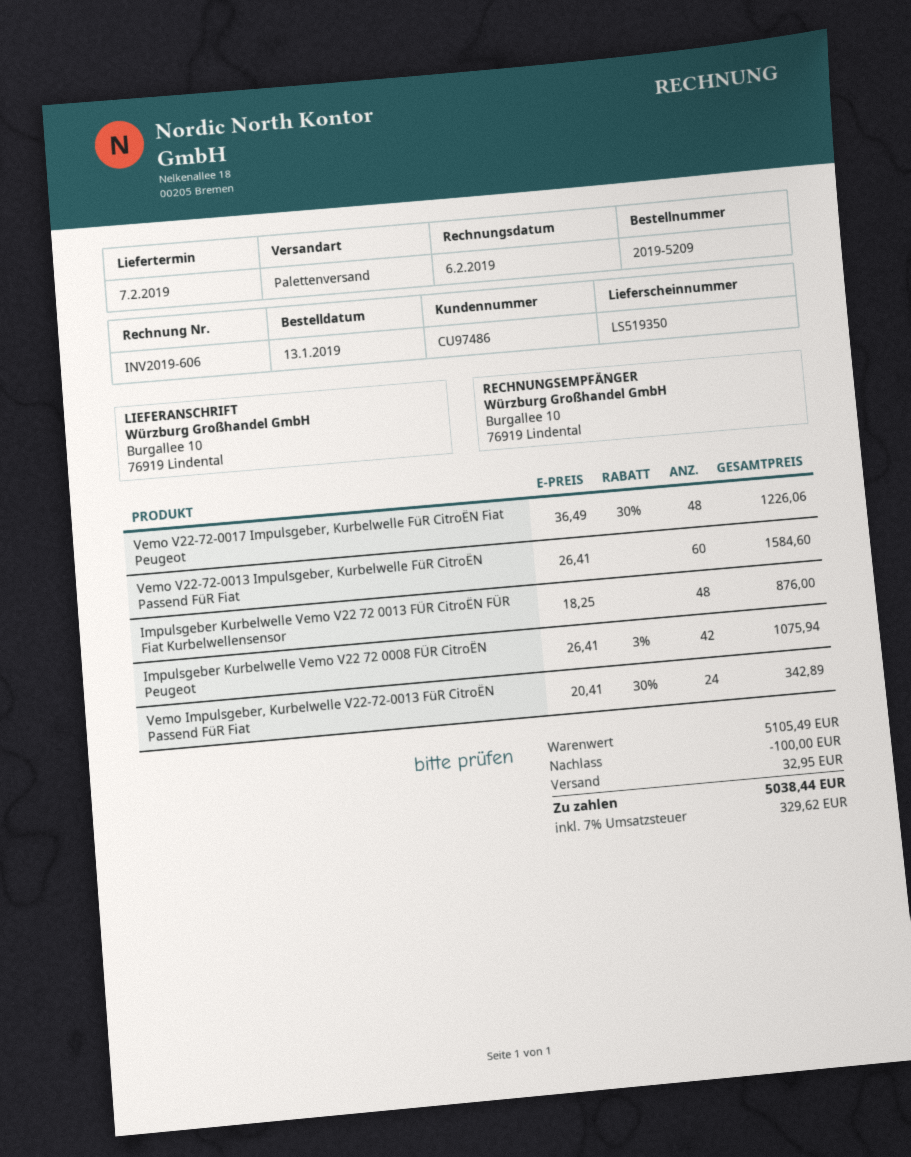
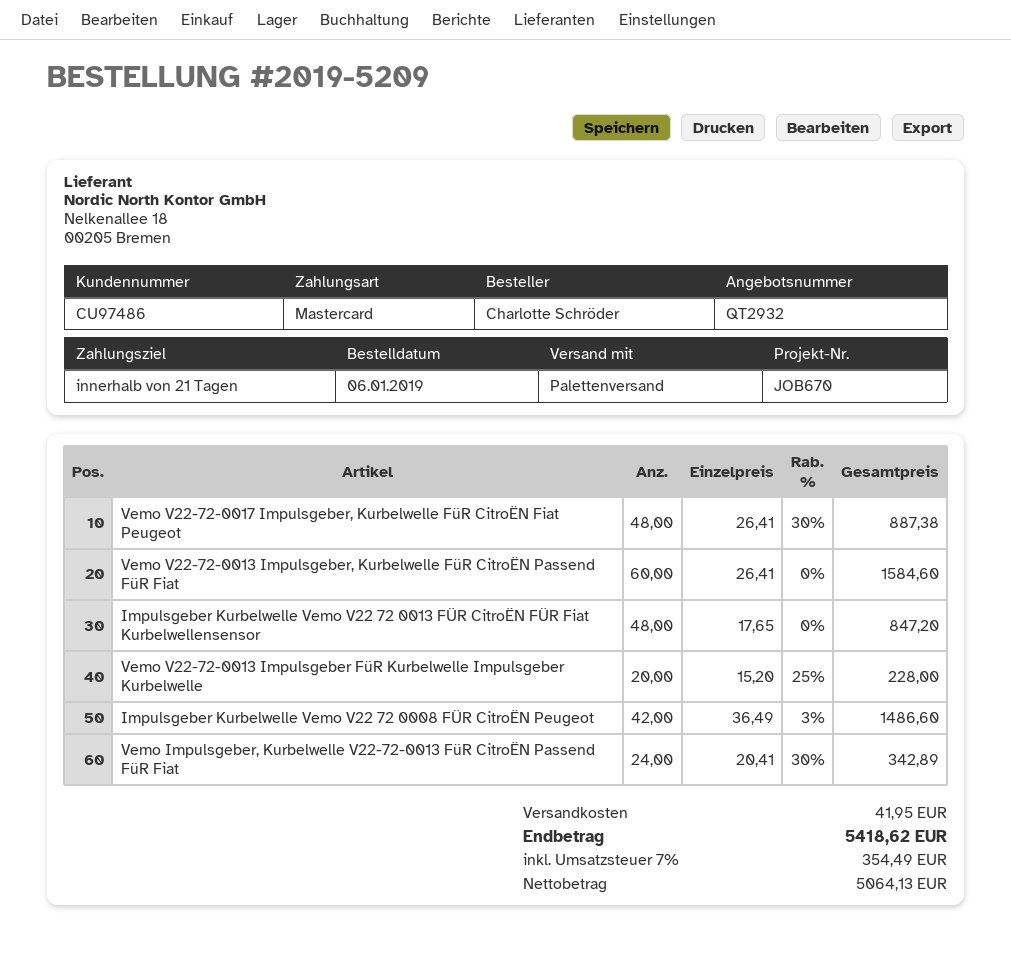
order date: 2019-01-13 -> 2019-01-06
Vemo V22-72-0017 Impulsgeber, Kurbelwelle FüR CitroËN Fiat Peugeot: 48 x 36.49 - 30% = 1226.06 -> 48 x 26.41 - 30% = 887.38
Impulsgeber Kurbelwelle Vemo V22 72 0013 FÜR CitroËN FÜR Fiat Kurbelwellensensor: 48 x 18.25 = 876.00 -> 48 x 17.65 = 847.20
Impulsgeber Kurbelwelle Vemo V22 72 0008 FÜR CitroËN Peugeot: 42 x 26.41 - 3% = 1075.94 -> 42 x 36.49 - 3% = 1486.60
Vemo V22-72-0013 Impulsgeber FüR Kurbelwelle Impulsgeber Kurbelwelle: none -> 20 x 15.20 - 25% = 228.00
discount: 100.00 -> none
shipping: 32.95 -> 41.95
tax: 7% = 329.62 -> 7% = 354.49
total: 5038.44 -> 5418.62

